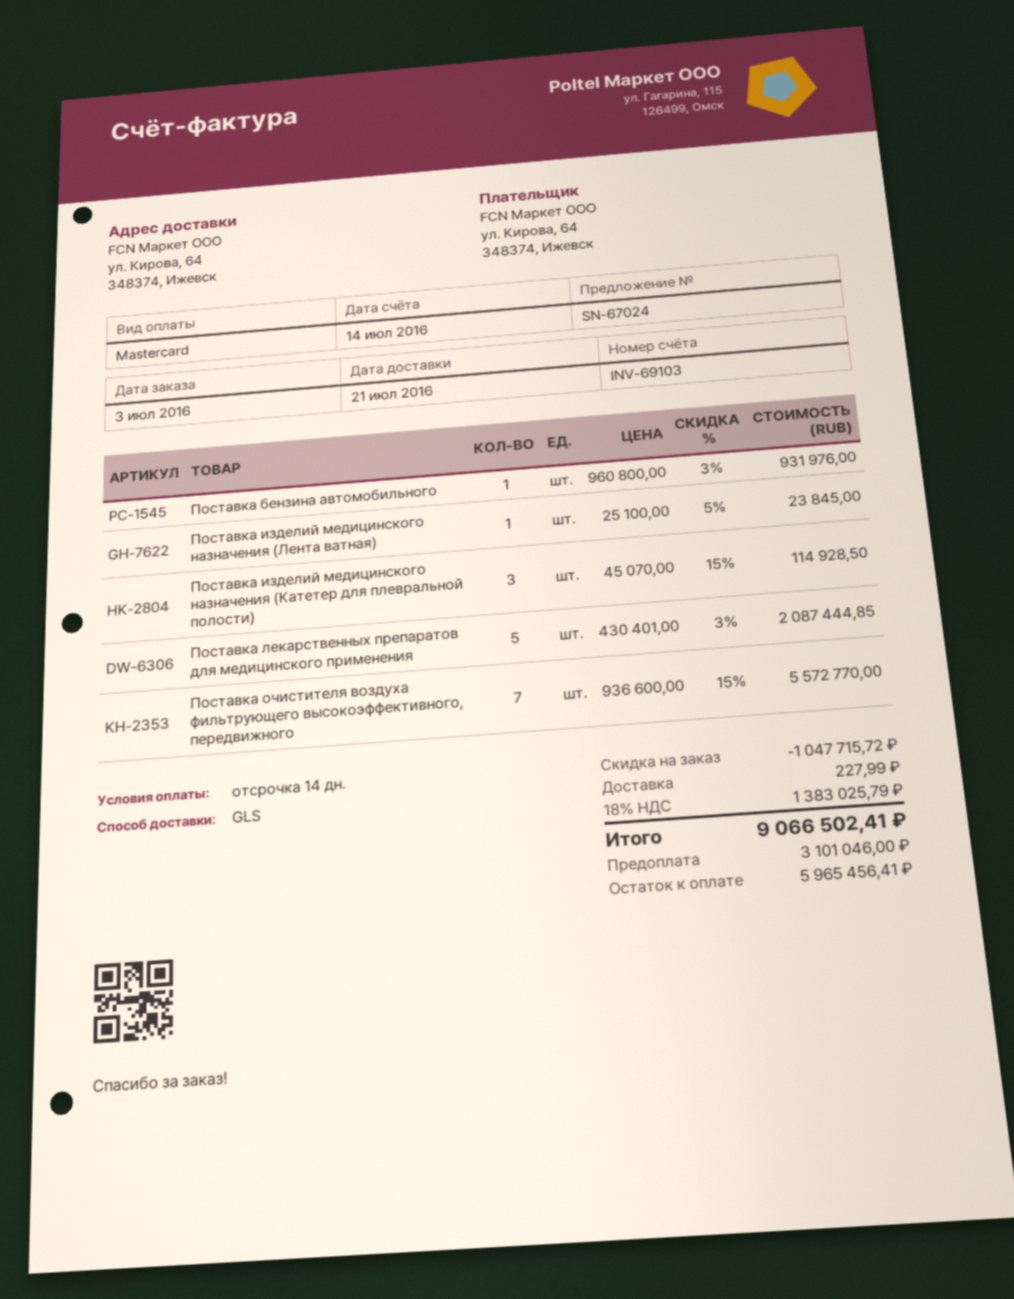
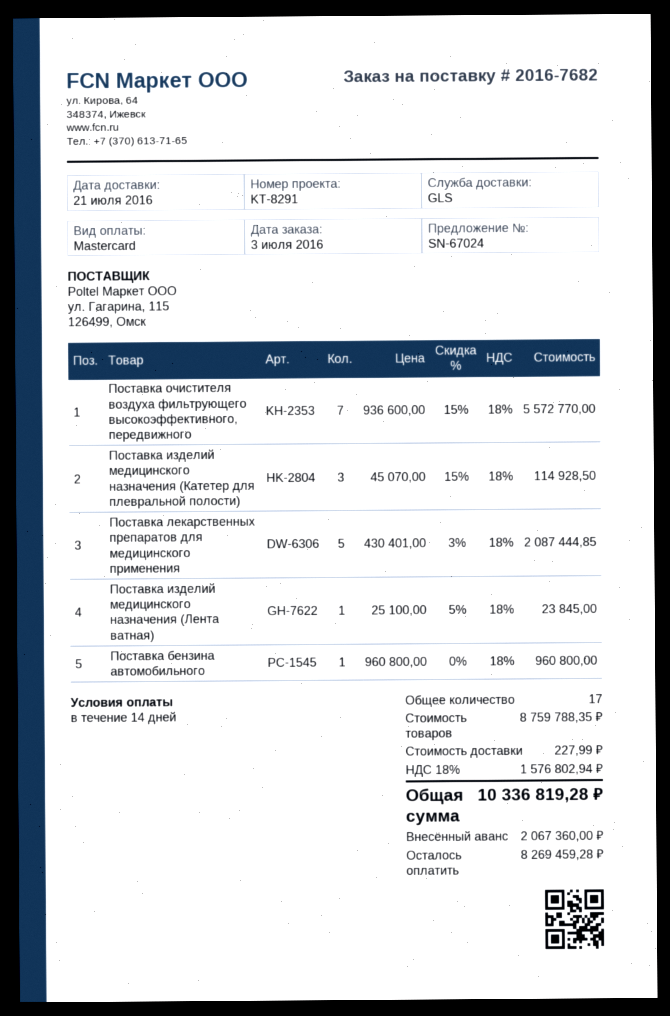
Поставка бензина автомобильного: 1 x 960800.00 - 3% = 931976.00 -> 1 x 960800.00 = 960800.00
discount: 1047715.72 -> none
tax: 18% = 1383025.79 -> 18% = 1576802.94
total: 9066502.41 -> 10336819.28
deposit: 3101046.00 -> 2067360.00
balance: 5965456.41 -> 8269459.28

